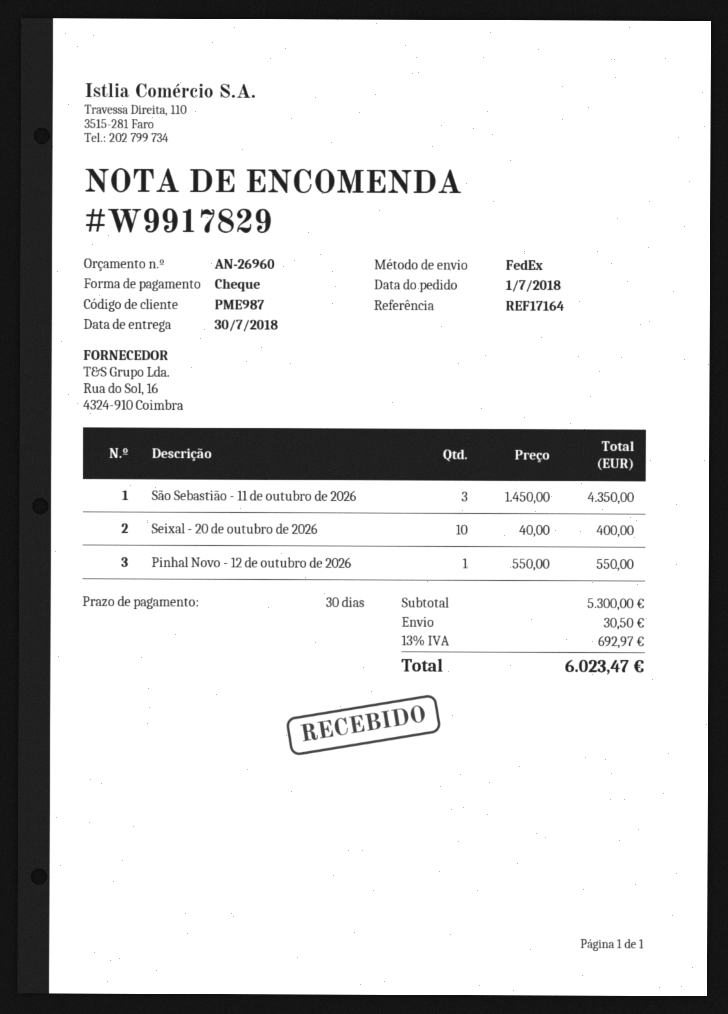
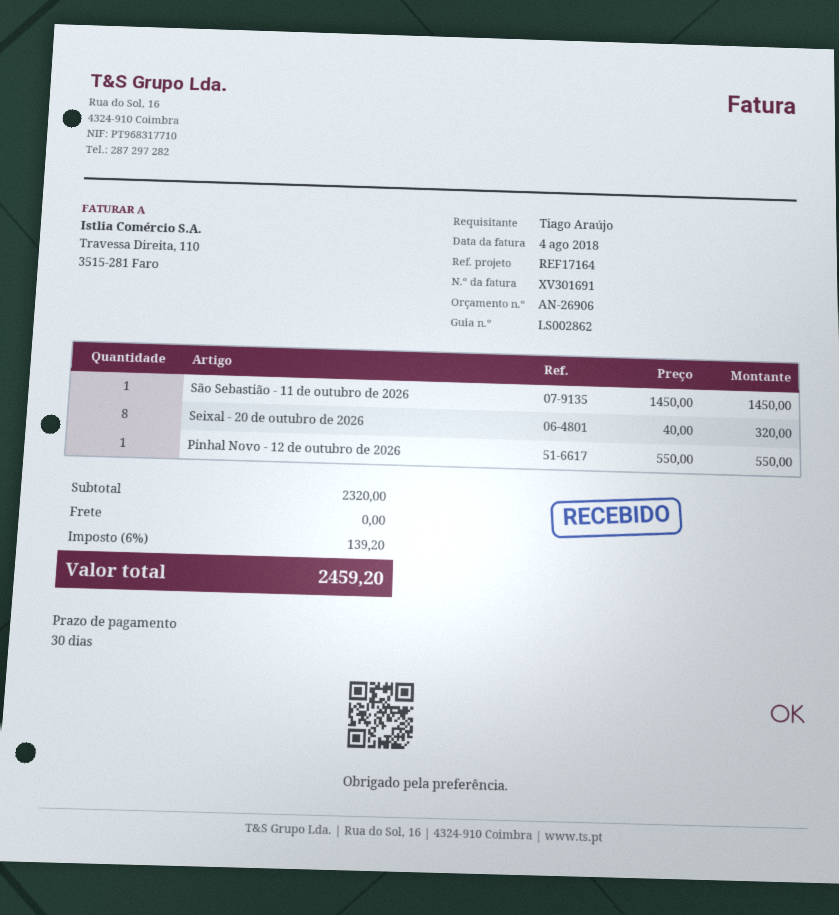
quote number: AN-26960 -> AN-26906
São Sebastião - 11 de outubro de 2026: 3 x 1450.00 = 4350.00 -> 1 x 1450.00 = 1450.00
Seixal - 20 de outubro de 2026: 10 x 40.00 = 400.00 -> 8 x 40.00 = 320.00
subtotal: 5300.00 -> 2320.00
shipping: 30.50 -> 0.00
tax: 13% = 692.97 -> 6% = 139.20
total: 6023.47 -> 2459.20

